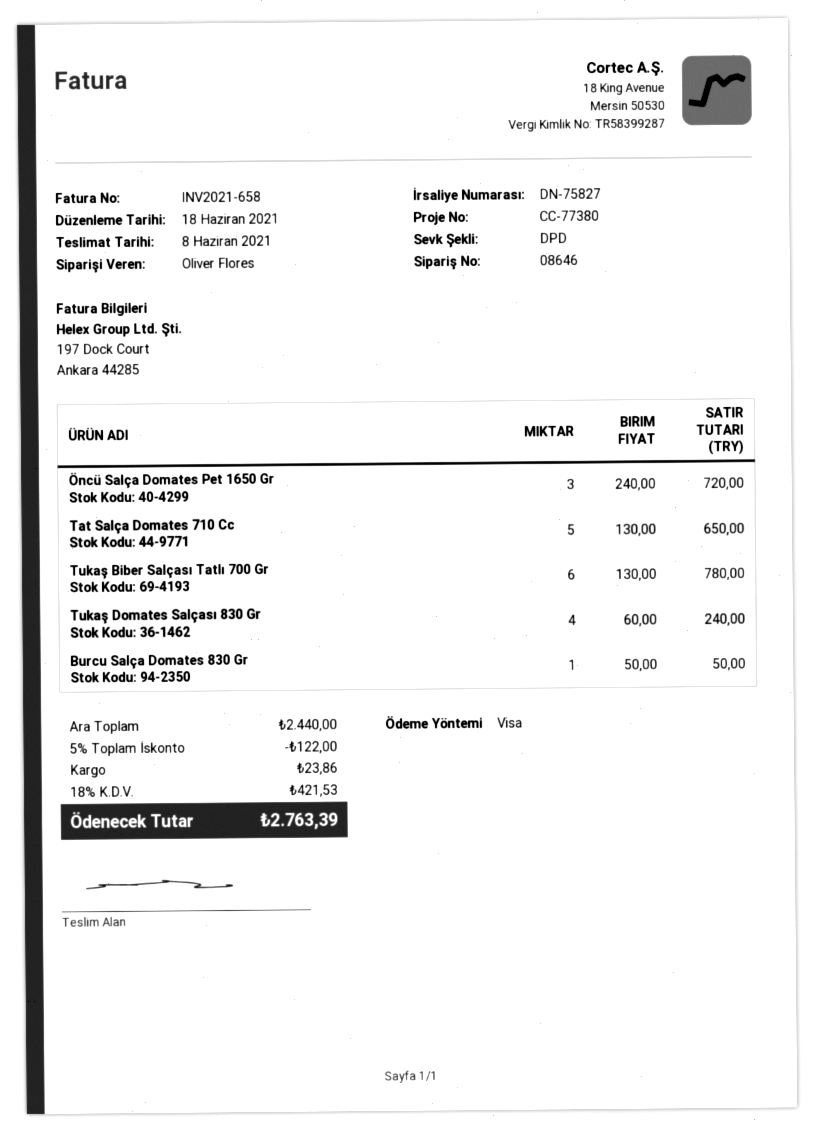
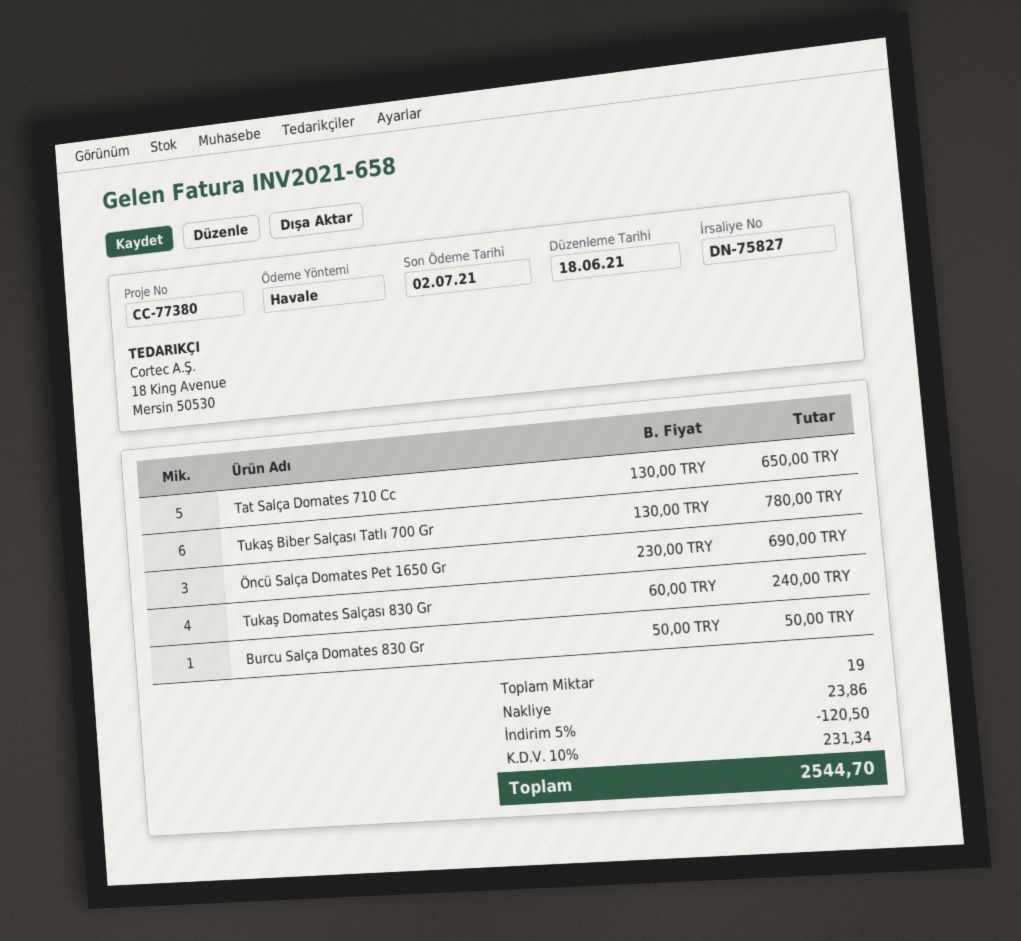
payment method: Visa -> bank transfer
Öncü Salça Domates Pet 1650 Gr: 3 x 240.00 = 720.00 -> 3 x 230.00 = 690.00
discount: 5% = 122.00 -> 5% = 120.50
tax: 18% = 421.53 -> 10% = 231.34
total: 2763.39 -> 2544.70

